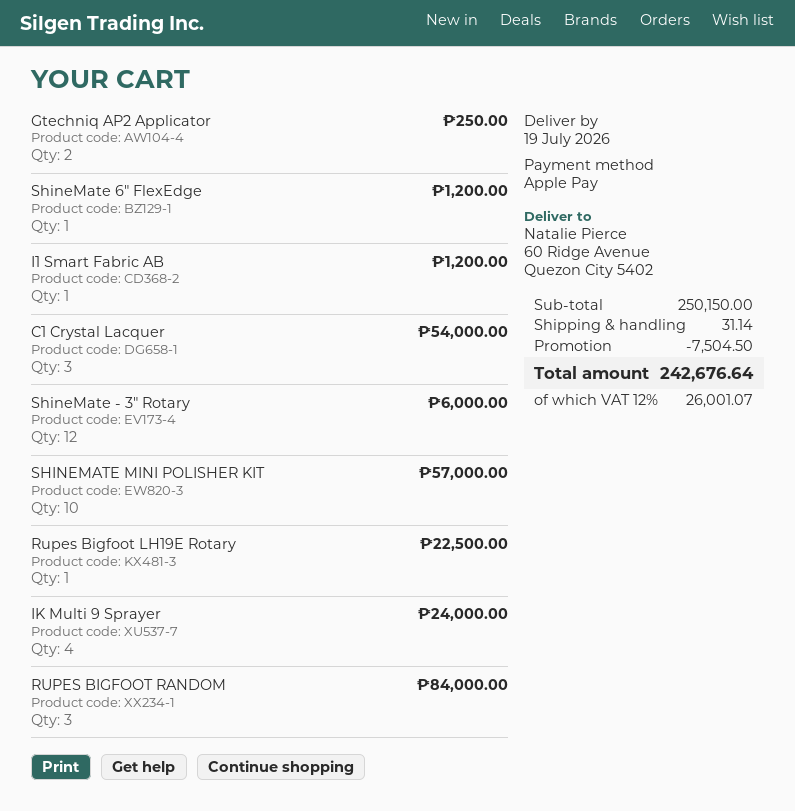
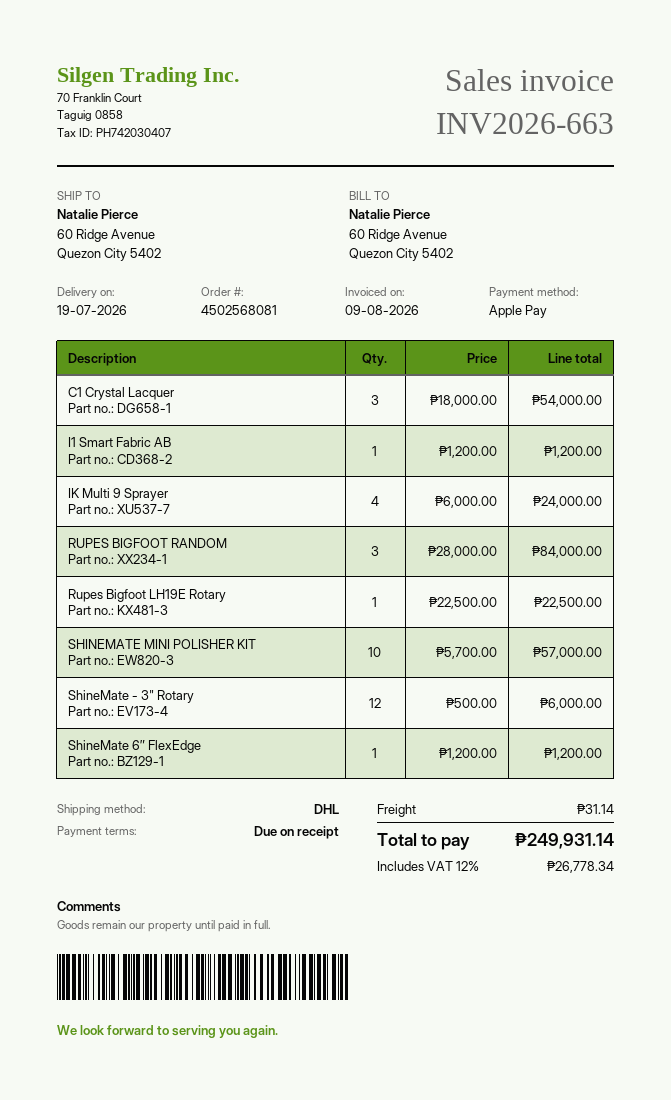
Gtechniq AP2 Applicator: 2 for 250.00 -> none
discount: 7504.50 -> none
tax: 12% = 26001.07 -> 12% = 26778.34
total: 242676.64 -> 249931.14

